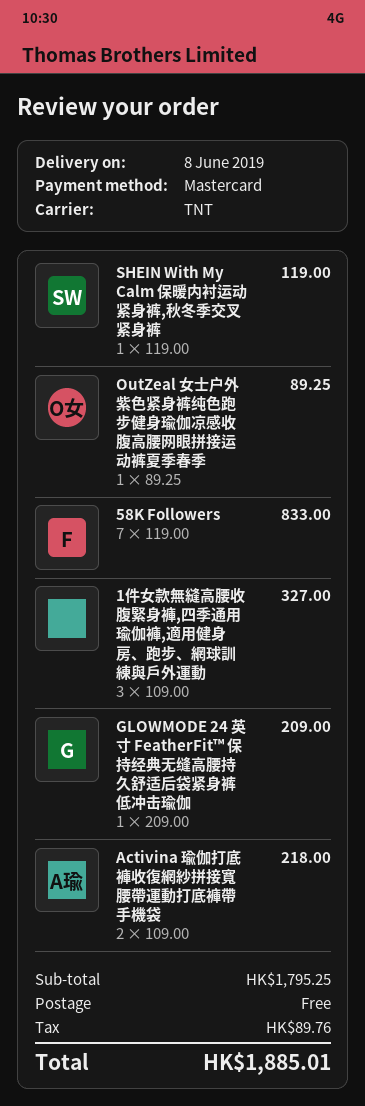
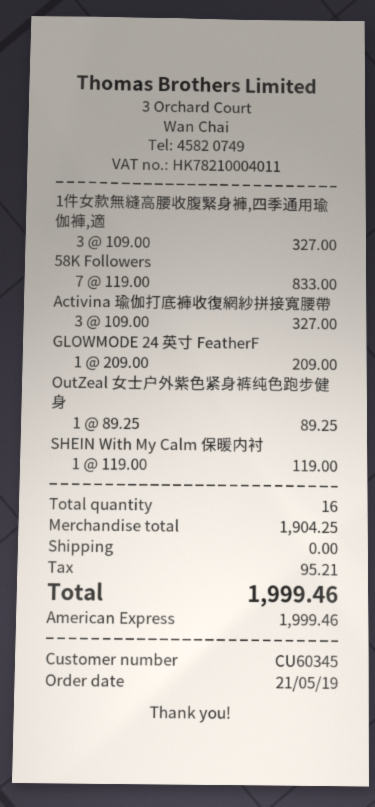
payment method: Mastercard -> American Express
Activina 瑜伽打底褲收復網紗拼接寬腰帶運動打底褲帶手機袋: 2 x 109.00 = 218.00 -> 3 x 109.00 = 327.00
subtotal: 1795.25 -> 1904.25
tax: 89.76 -> 95.21
total: 1885.01 -> 1999.46

